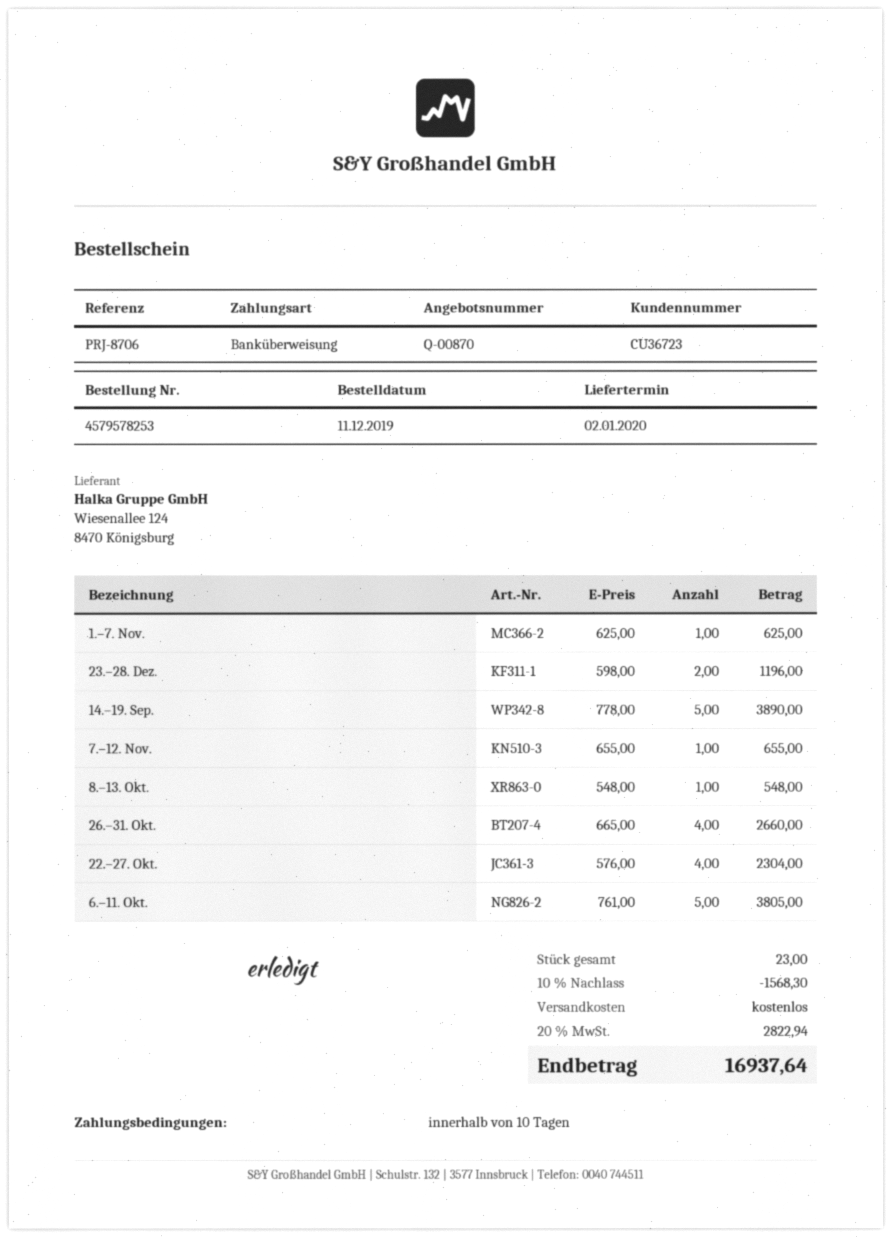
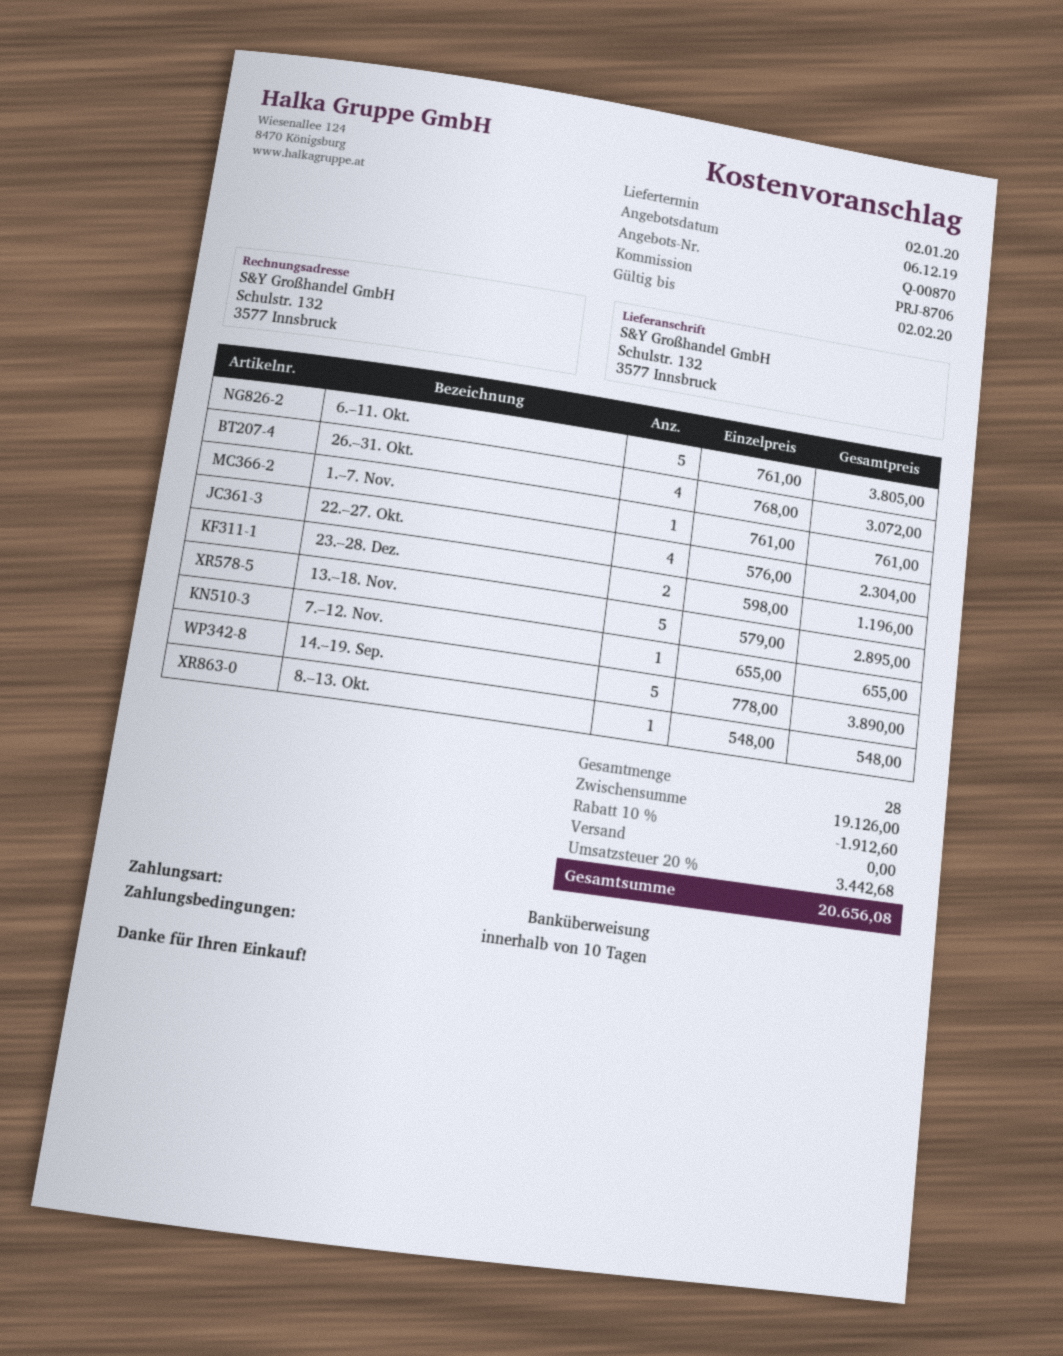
1.–7. Nov.: 1 x 625.00 = 625.00 -> 1 x 761.00 = 761.00
26.–31. Okt.: 4 x 665.00 = 2660.00 -> 4 x 768.00 = 3072.00
13.–18. Nov.: none -> 5 x 579.00 = 2895.00
total quantity: 23 -> 28
discount: 10% = 1568.30 -> 10% = 1912.60
tax: 20% = 2822.94 -> 20% = 3442.68
total: 16937.64 -> 20656.08

